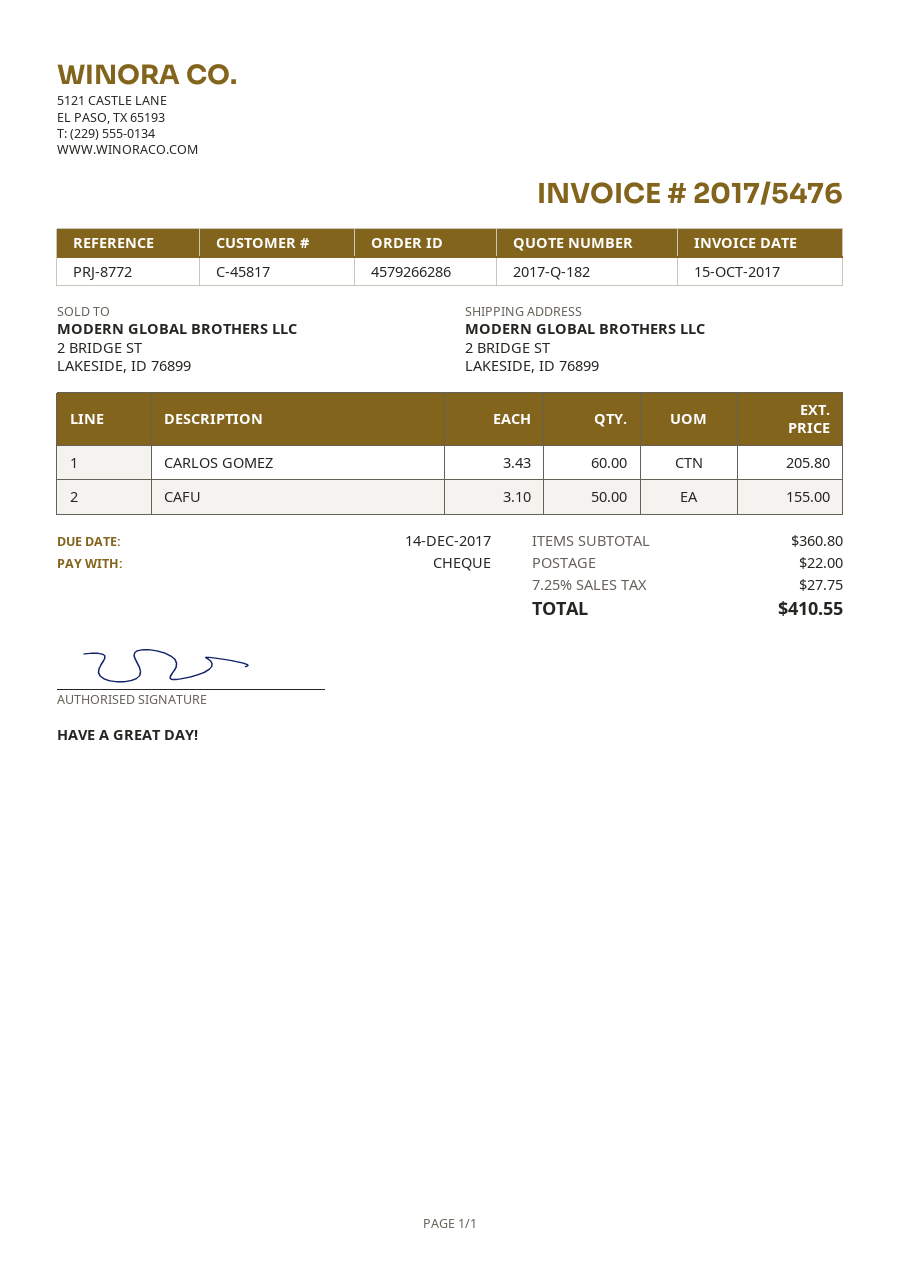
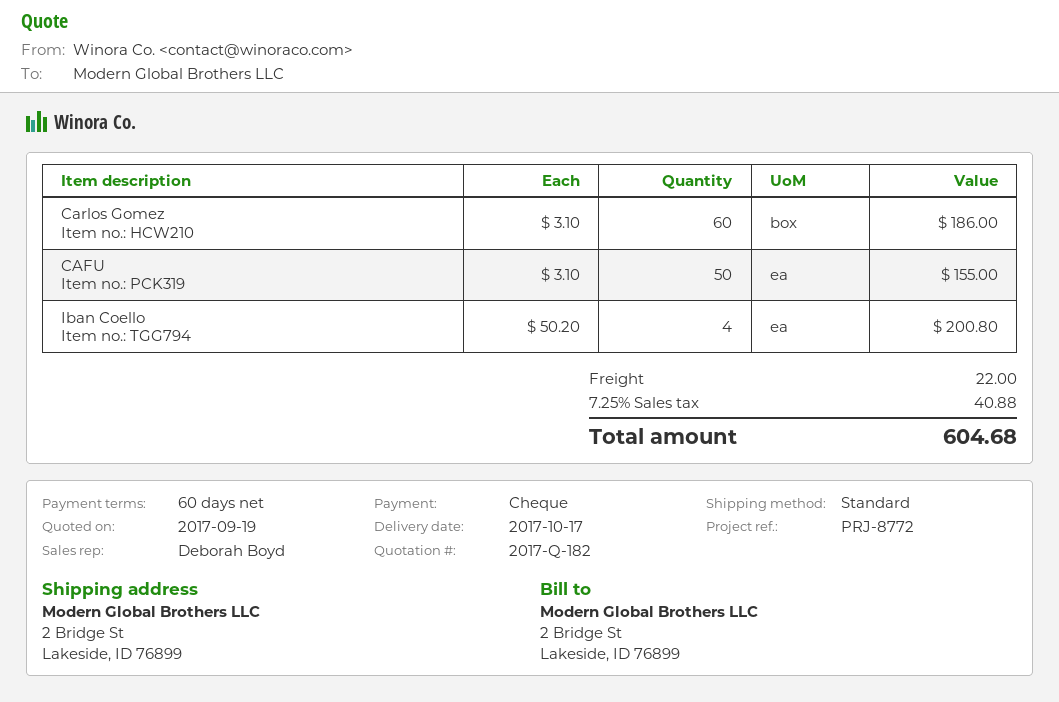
CARLOS GOMEZ: 60 x 3.43 = 205.80 -> 60 x 3.10 = 186.00
Iban Coello: none -> 4 x 50.20 = 200.80
tax: 7.25% = 27.75 -> 7.25% = 40.88
total: 410.55 -> 604.68

